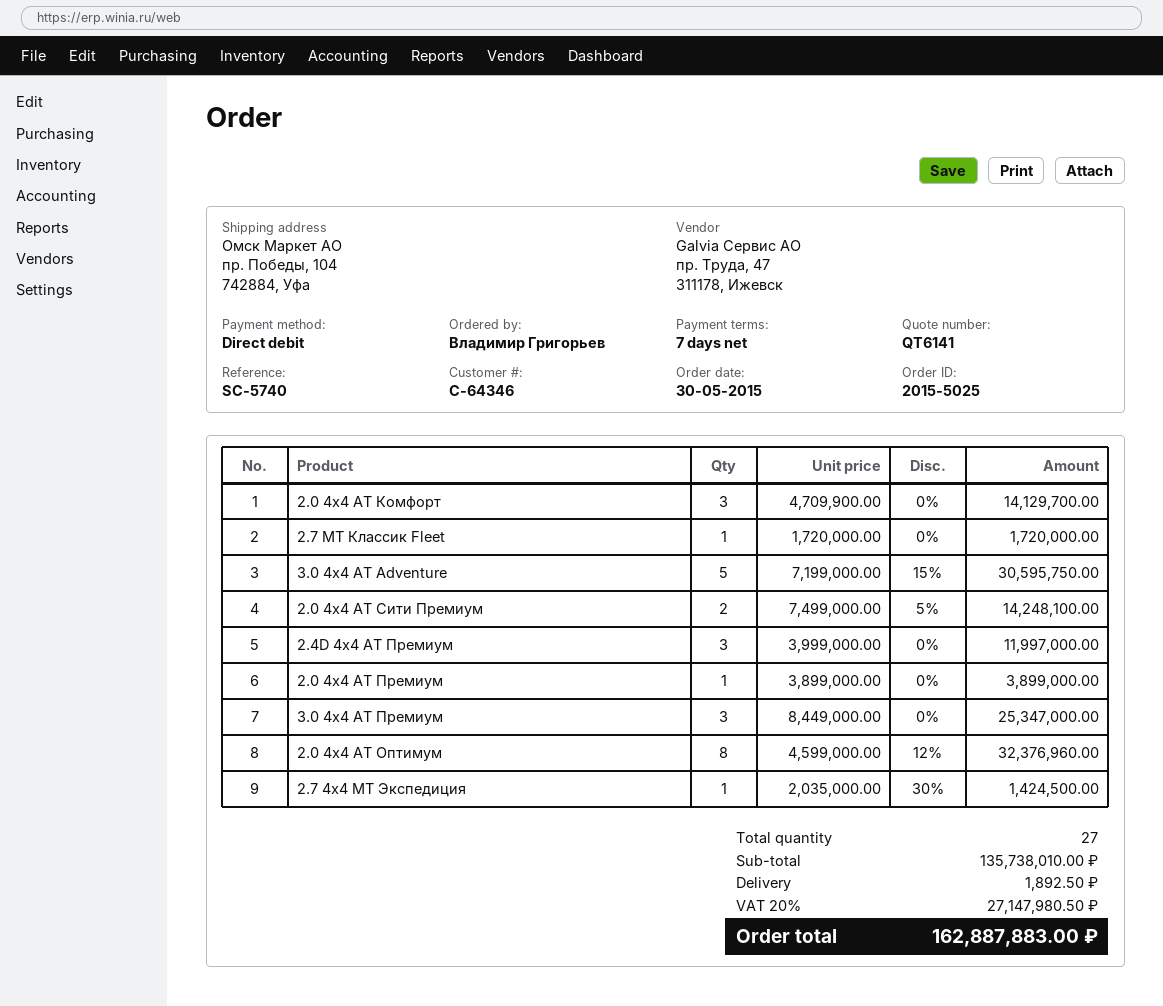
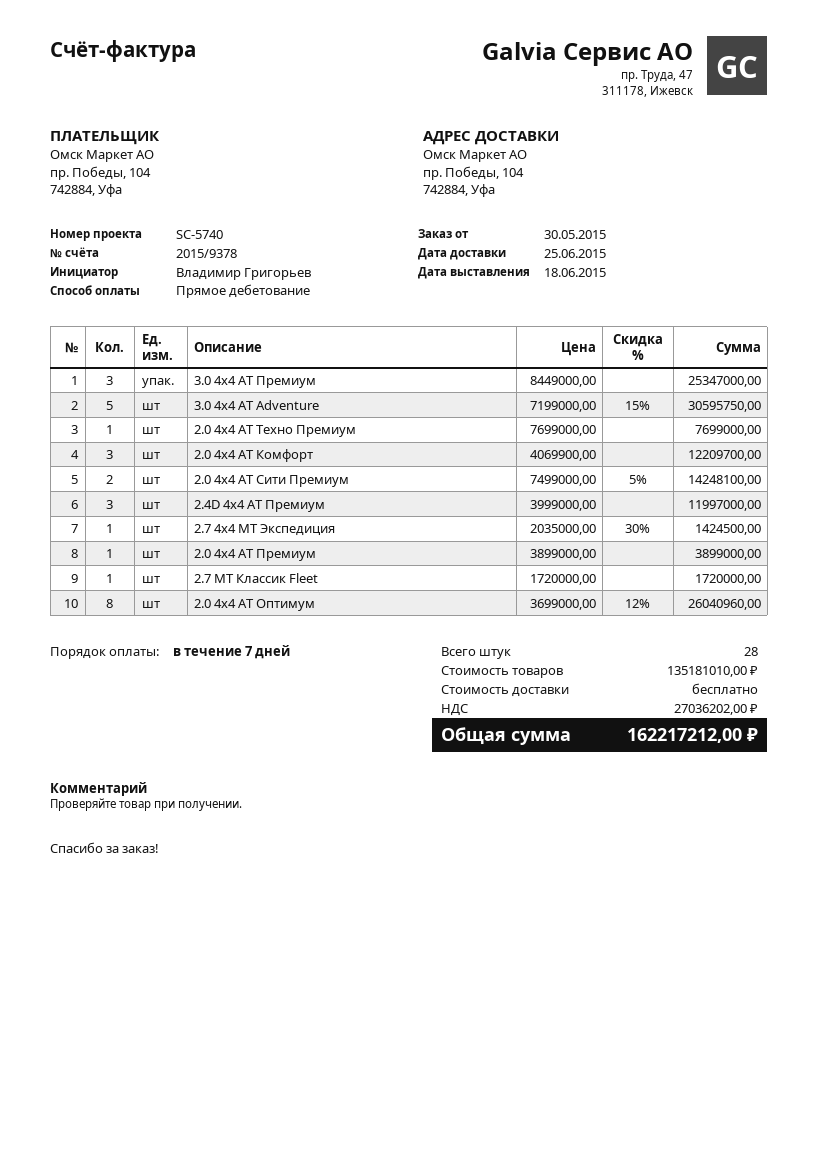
2.0 4x4 AT Комфорт: 3 x 4709900.00 = 14129700.00 -> 3 x 4069900.00 = 12209700.00
2.0 4x4 AT Оптимум: 8 x 4599000.00 - 12% = 32376960.00 -> 8 x 3699000.00 - 12% = 26040960.00
2.0 4x4 AT Техно Премиум: none -> 1 x 7699000.00 = 7699000.00
total quantity: 27 -> 28
subtotal: 135738010.00 -> 135181010.00
shipping: 1892.50 -> 0.00
tax: 27147980.50 -> 27036202.00
total: 162887883.00 -> 162217212.00

